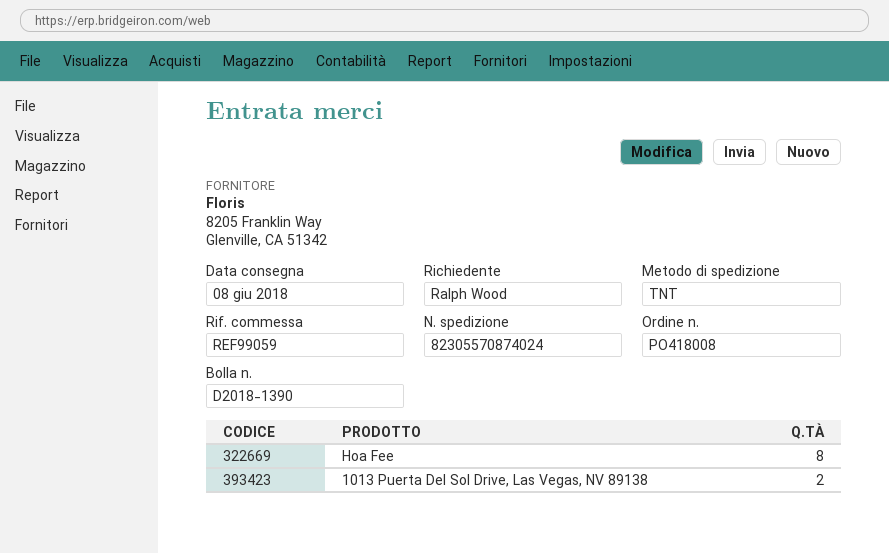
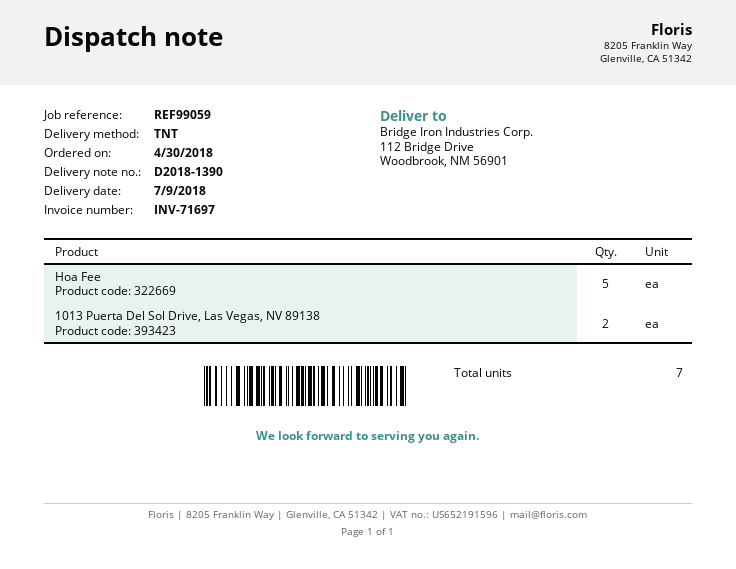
delivery date: 2018-06-08 -> 2018-07-09
Hoa Fee: 8 -> 5

